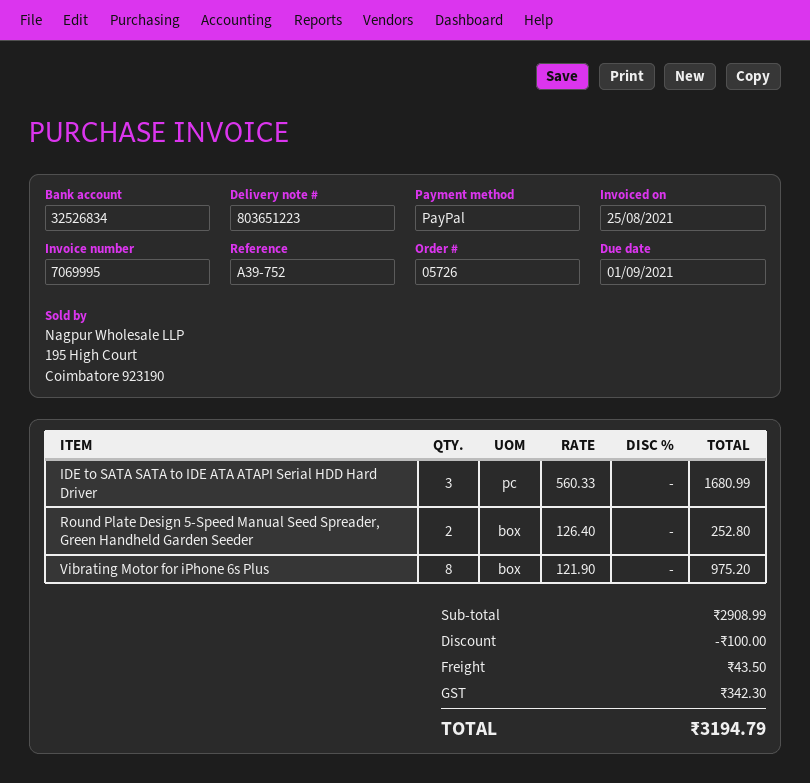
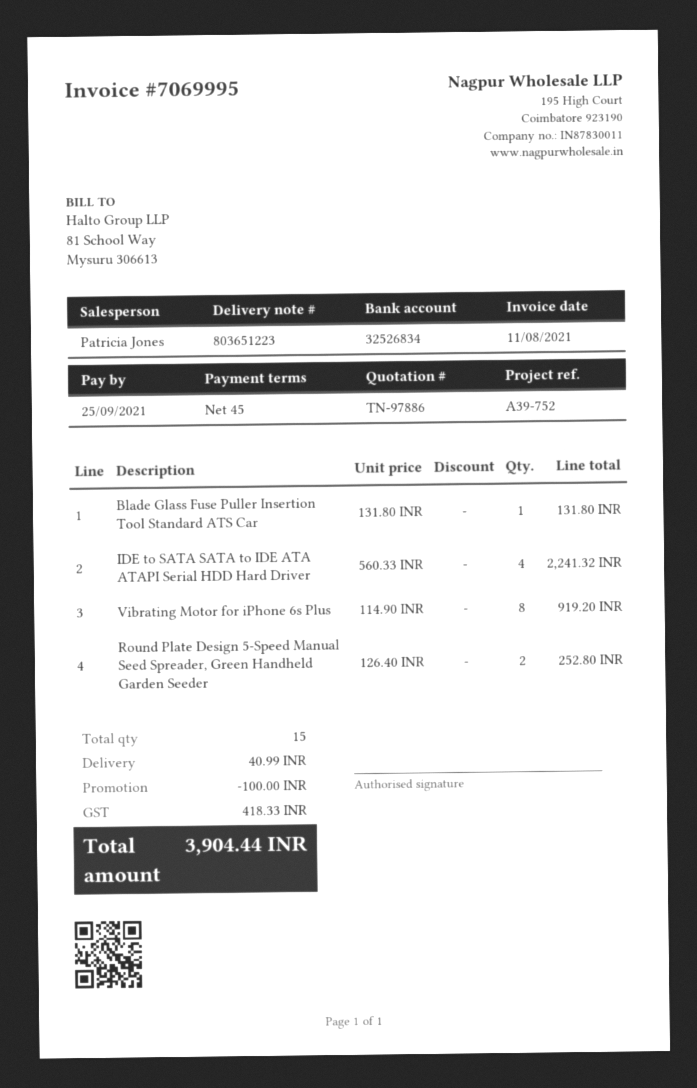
invoice date: 2021-08-25 -> 2021-08-11
due date: 2021-09-01 -> 2021-09-25
IDE to SATA SATA to IDE ATA ATAPI Serial HDD Hard Driver: 3 x 560.33 = 1680.99 -> 4 x 560.33 = 2241.32
Vibrating Motor for iPhone 6s Plus: 8 x 121.90 = 975.20 -> 8 x 114.90 = 919.20
Blade Glass Fuse Puller Insertion Tool Standard ATS Car: none -> 1 x 131.80 = 131.80
shipping: 43.50 -> 40.99
tax: 342.30 -> 418.33
total: 3194.79 -> 3904.44

